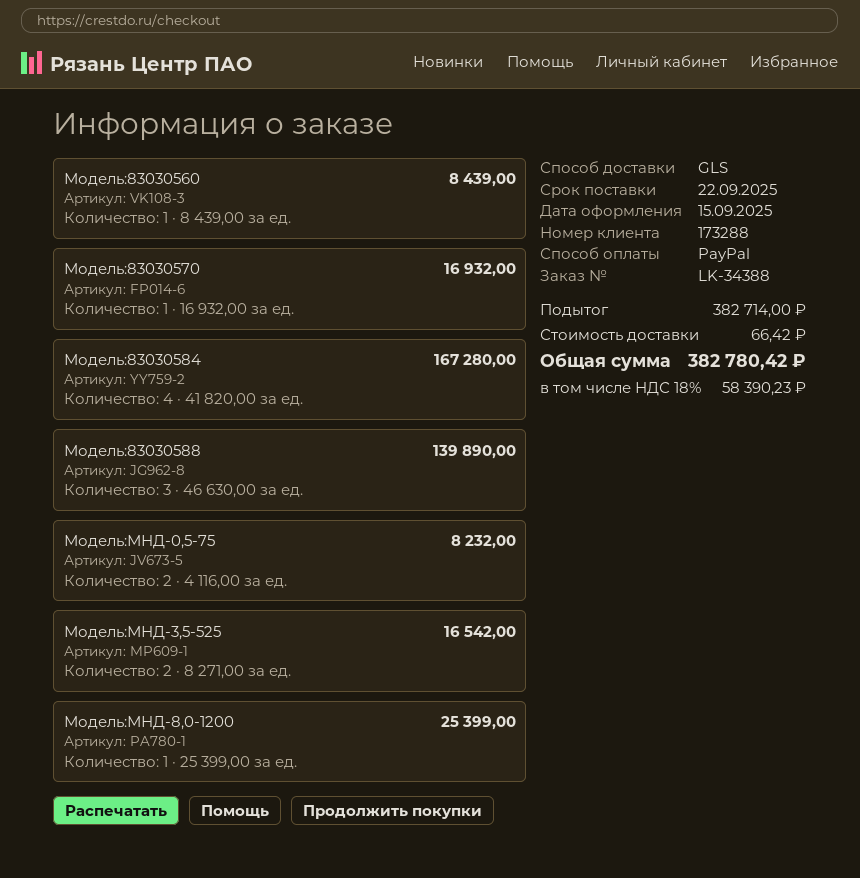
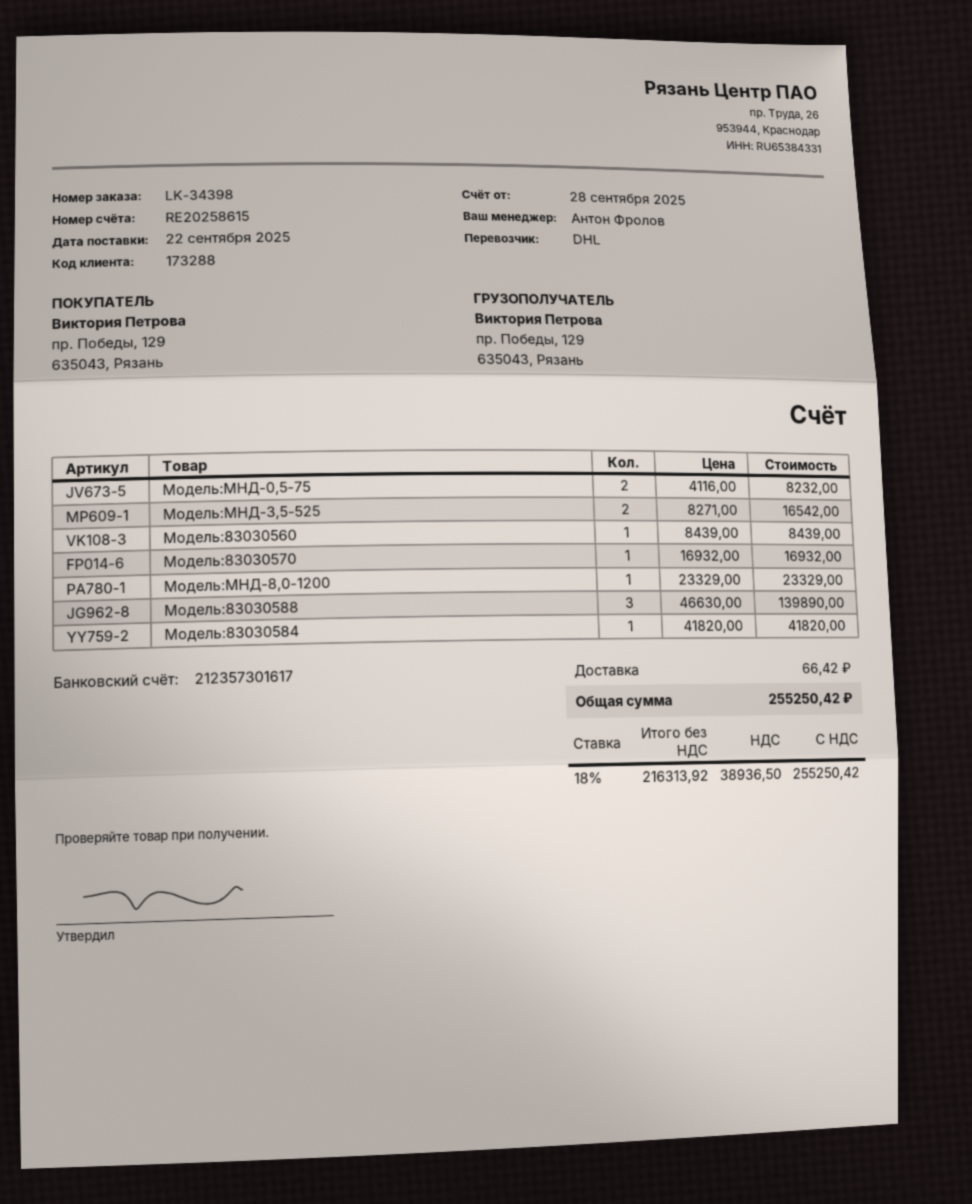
order number: LK-34388 -> LK-34398
shipping method: GLS -> DHL
Модель:83030584: 4 x 41820.00 = 167280.00 -> 1 x 41820.00 = 41820.00
Модель:МНД-8,0-1200: 1 x 25399.00 = 25399.00 -> 1 x 23329.00 = 23329.00
tax: 18% = 58390.23 -> 18% = 38936.50
total: 382780.42 -> 255250.42

